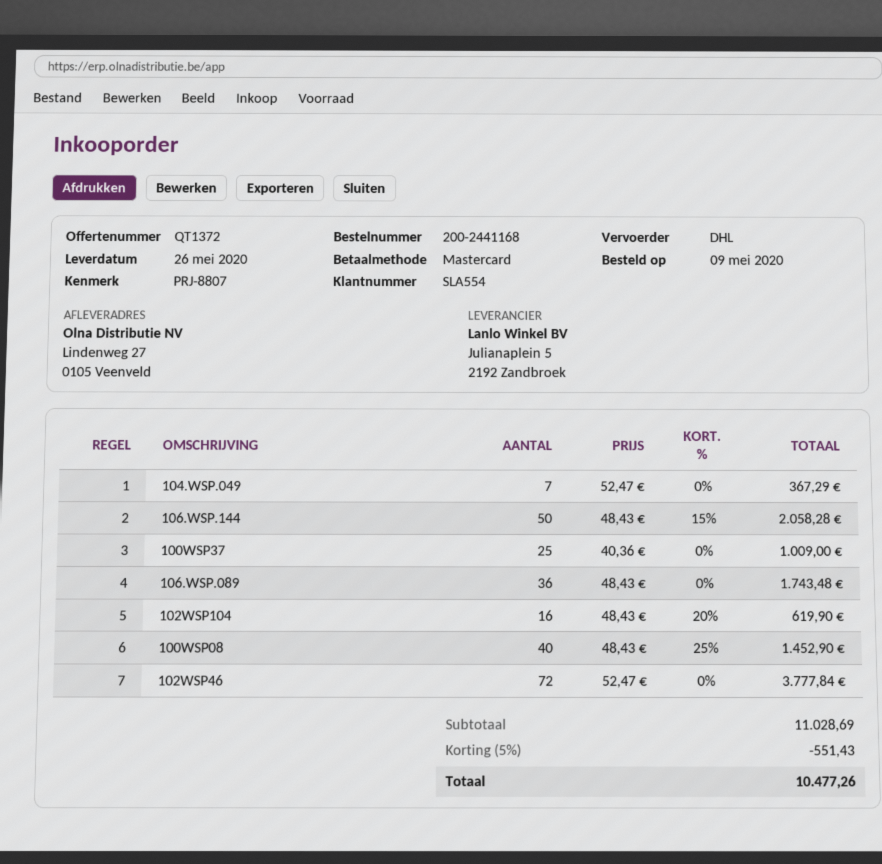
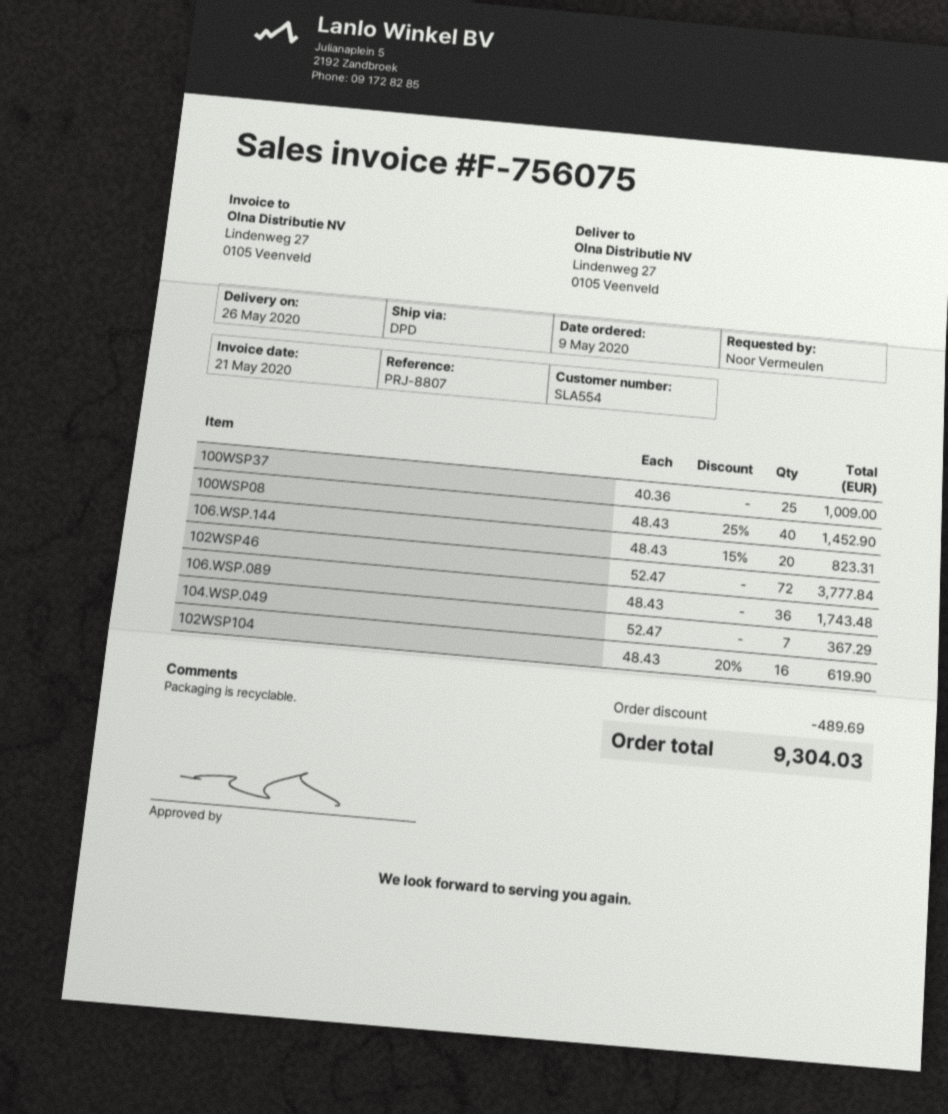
shipping method: DHL -> DPD
106.WSP.144: 50 x 48.43 - 15% = 2058.28 -> 20 x 48.43 - 15% = 823.31
discount: 551.43 -> 489.69
total: 10477.26 -> 9304.03

